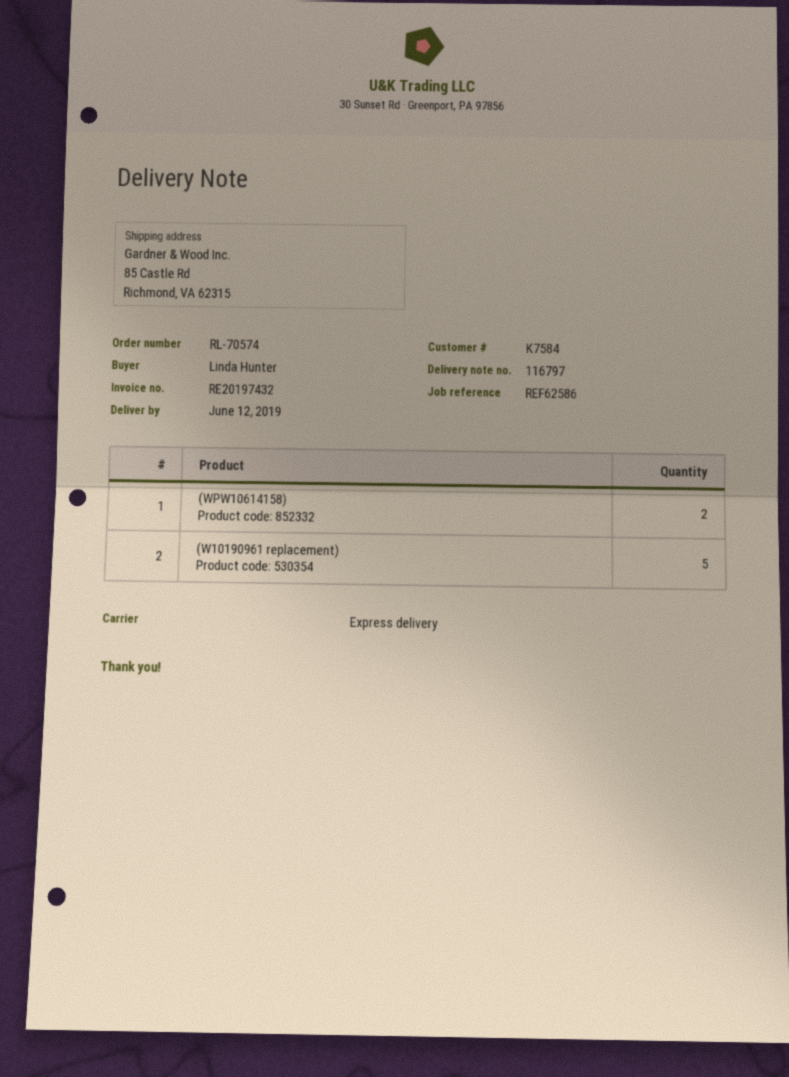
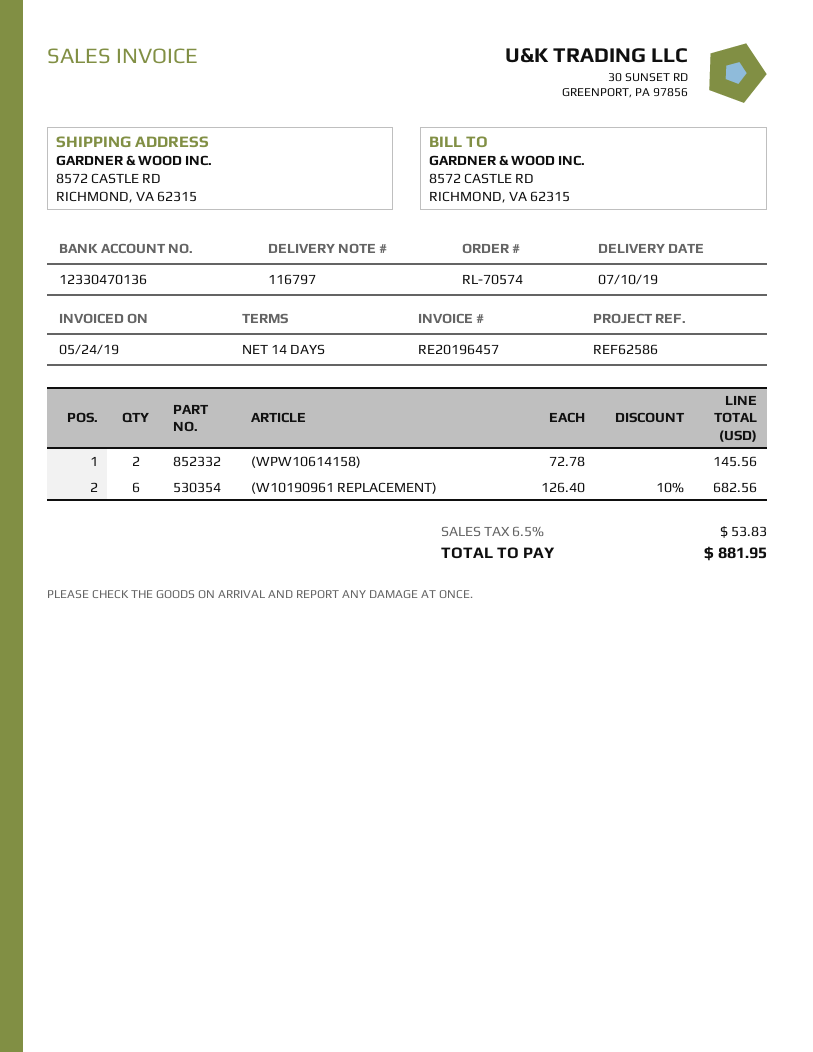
delivery date: 2019-06-12 -> 2019-07-10
invoice number: RE20197432 -> RE20196457
ship to: 85 Castle Rd, Richmond, VA 62315 -> 8572 CASTLE RD, RICHMOND, VA 62315
(W10190961 replacement): 5 -> 6

